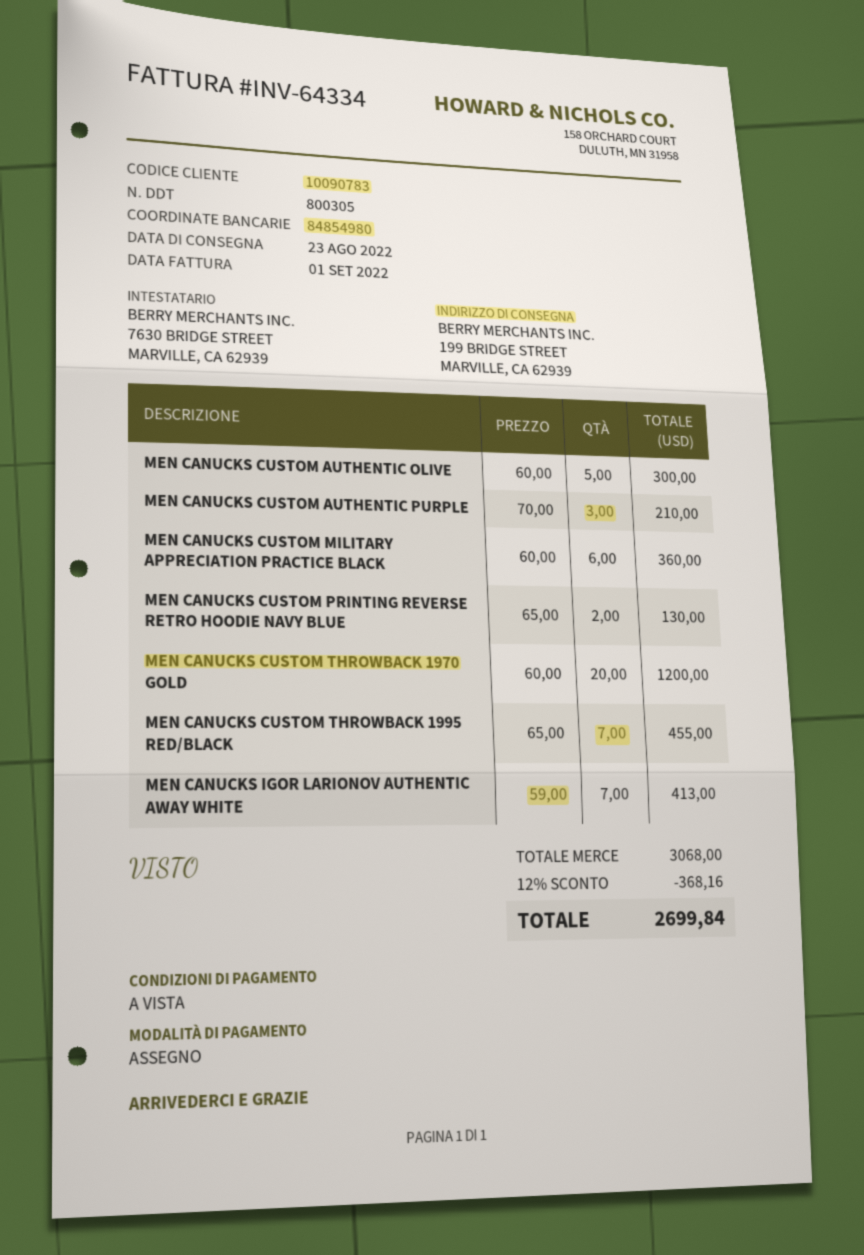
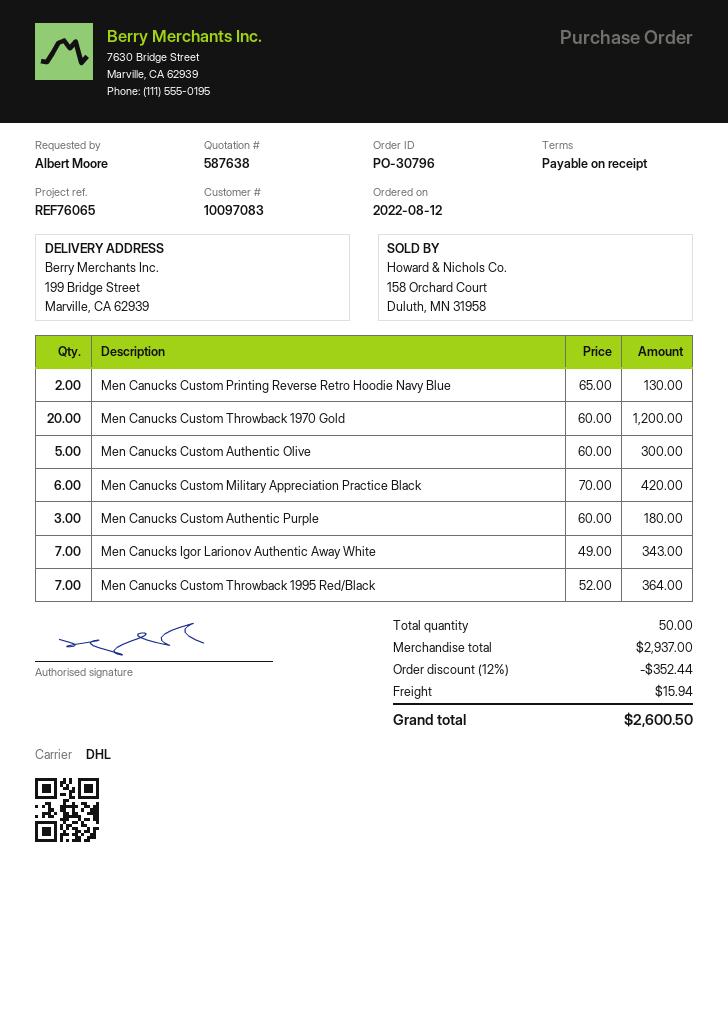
customer number: 10090783 -> 10097083
MEN CANUCKS CUSTOM AUTHENTIC PURPLE: 3 x 70.00 = 210.00 -> 3 x 60.00 = 180.00
MEN CANUCKS CUSTOM MILITARY APPRECIATION PRACTICE BLACK: 6 x 60.00 = 360.00 -> 6 x 70.00 = 420.00
MEN CANUCKS CUSTOM THROWBACK 1995 RED/BLACK: 7 x 65.00 = 455.00 -> 7 x 52.00 = 364.00
MEN CANUCKS IGOR LARIONOV AUTHENTIC AWAY WHITE: 7 x 59.00 = 413.00 -> 7 x 49.00 = 343.00
subtotal: 3068.00 -> 2937.00
discount: 12% = 368.16 -> 12% = 352.44
shipping: none -> 15.94
total: 2699.84 -> 2600.50

